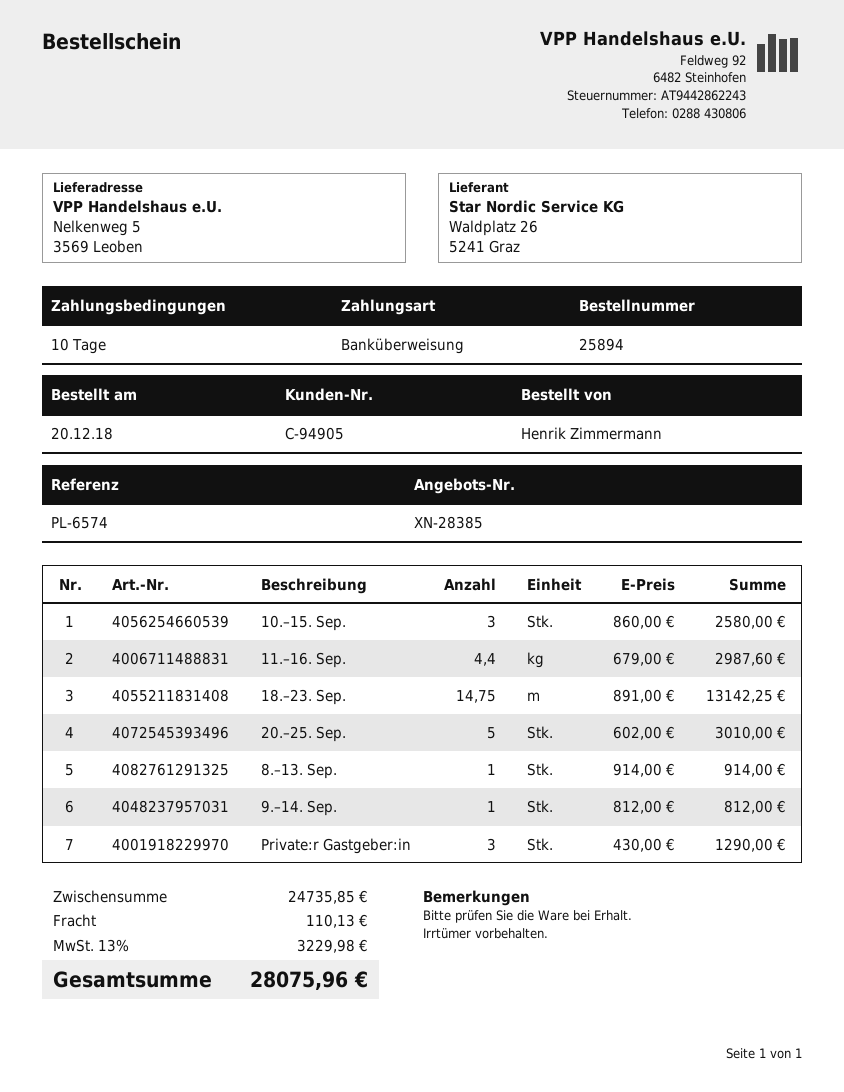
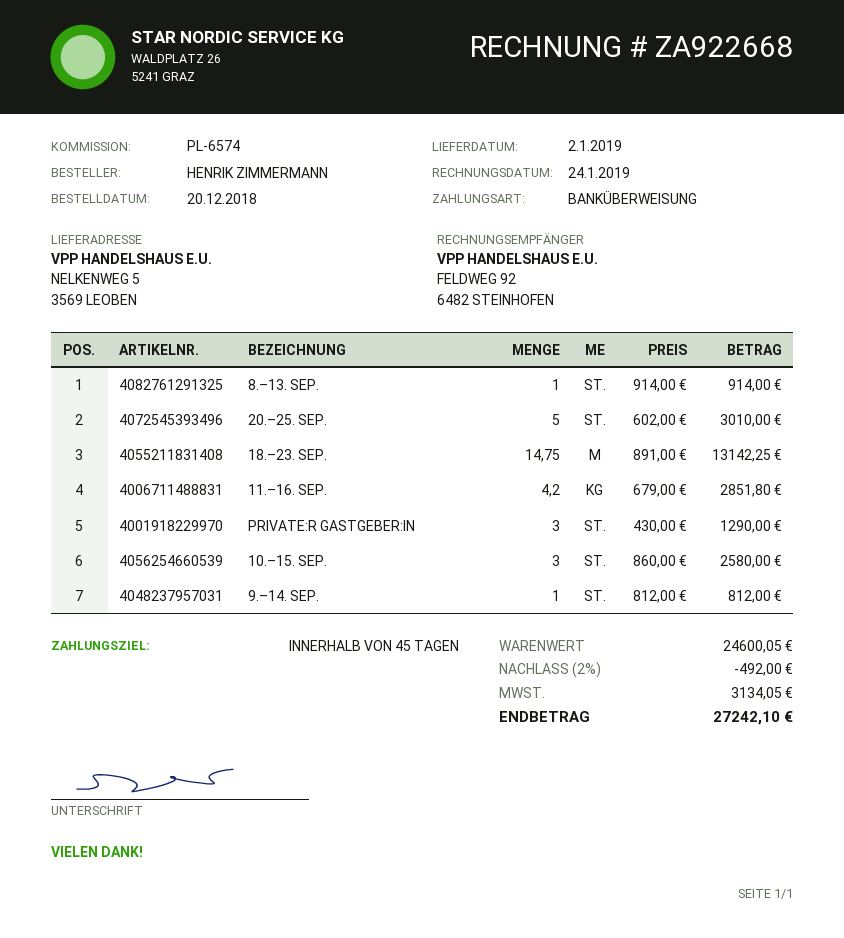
payment terms: 10 days -> 45 days
11.–16. Sep.: 4.4 x 679.00 = 2987.60 -> 4.2 x 679.00 = 2851.80
subtotal: 24735.85 -> 24600.05
discount: none -> 2% = 492.00
shipping: 110.13 -> none
tax: 3229.98 -> 3134.05
total: 28075.96 -> 27242.10

